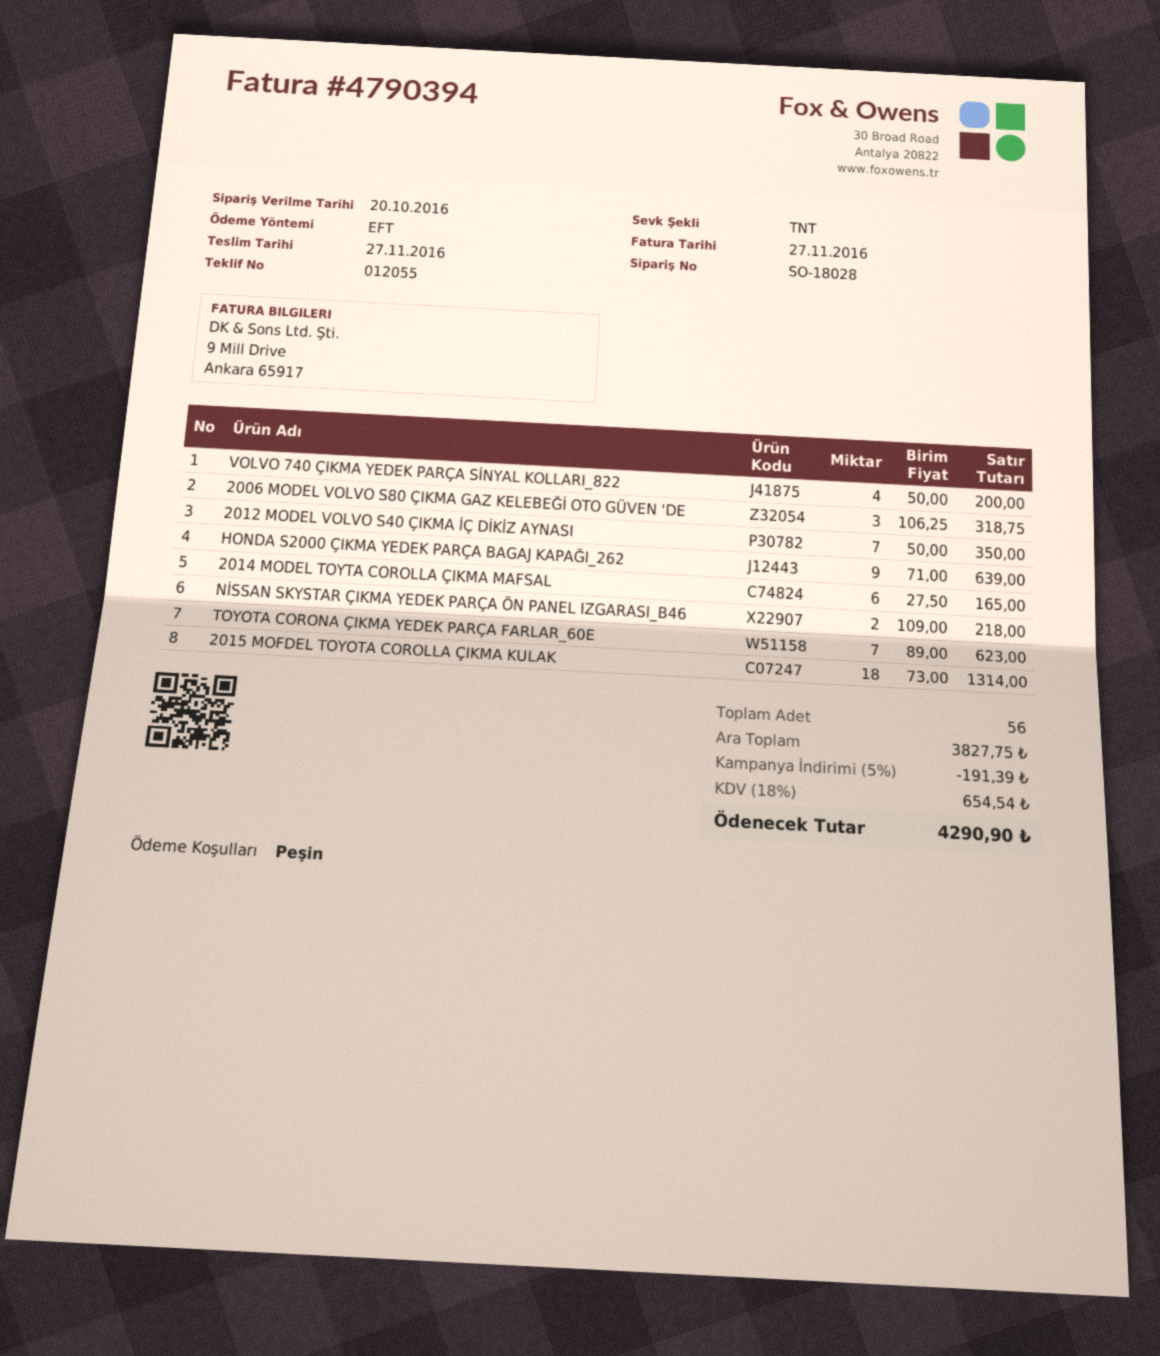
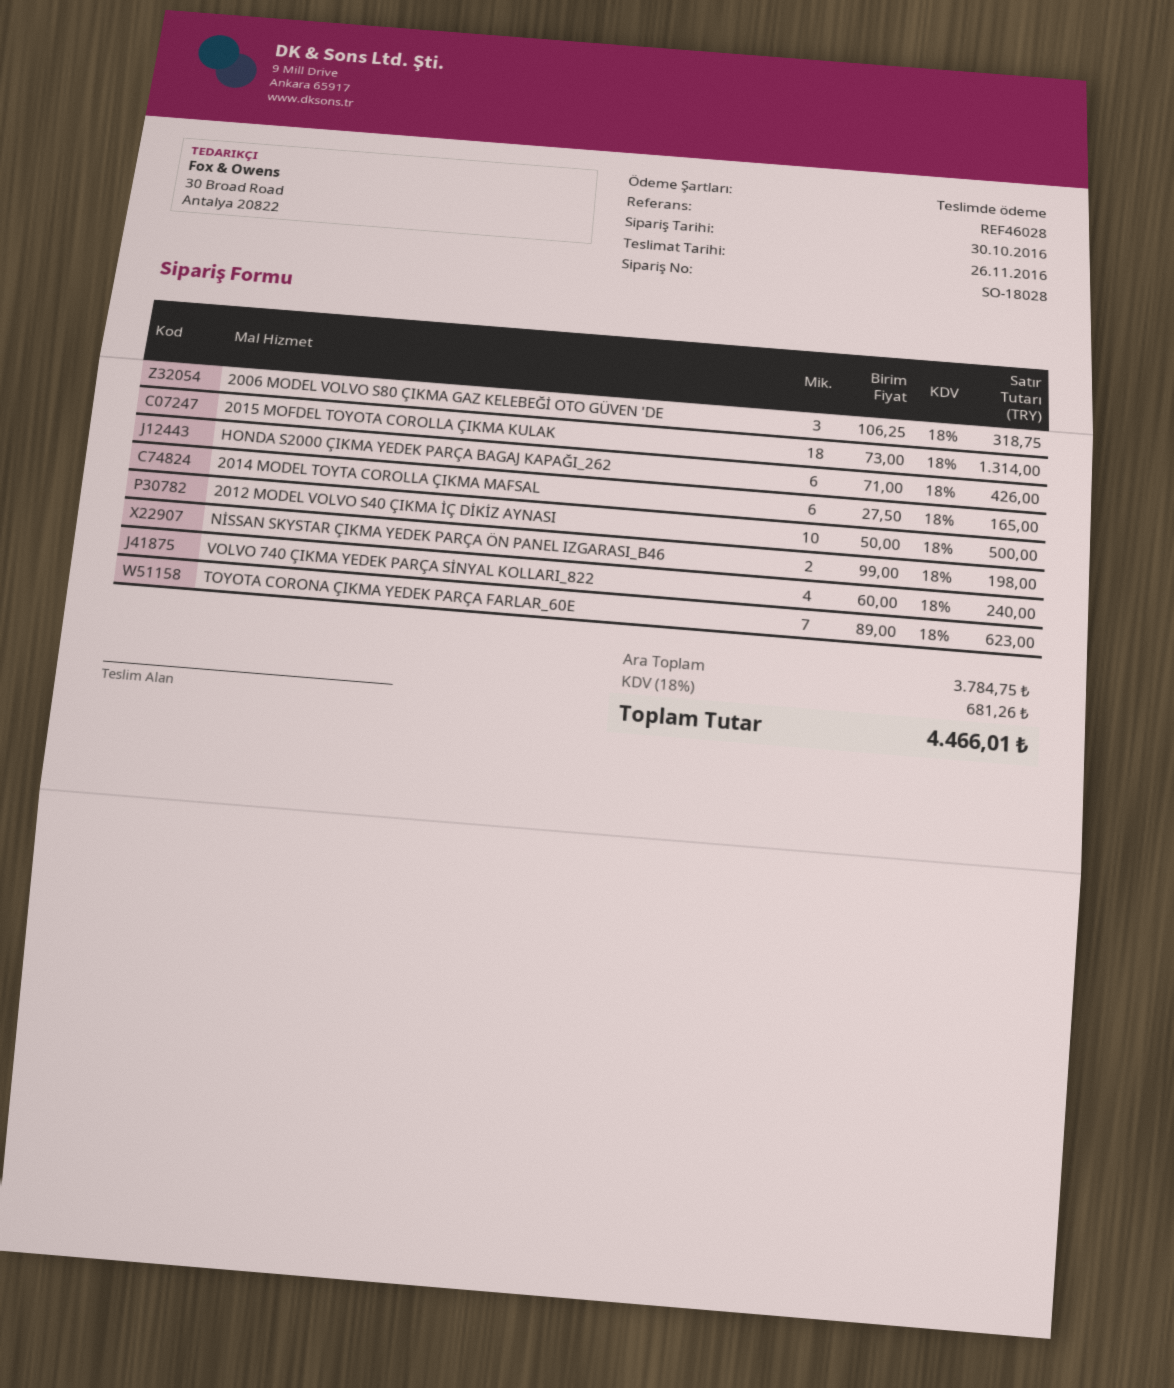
order date: 2016-10-20 -> 2016-10-30
delivery date: 2016-11-27 -> 2016-11-26
VOLVO 740 ÇIKMA YEDEK PARÇA SİNYAL KOLLARI_822: 4 x 50.00 = 200.00 -> 4 x 60.00 = 240.00
2012 MODEL VOLVO S40 ÇIKMA İÇ DİKİZ AYNASI: 7 x 50.00 = 350.00 -> 10 x 50.00 = 500.00
HONDA S2000 ÇIKMA YEDEK PARÇA BAGAJ KAPAĞI_262: 9 x 71.00 = 639.00 -> 6 x 71.00 = 426.00
NİSSAN SKYSTAR ÇIKMA YEDEK PARÇA ÖN PANEL IZGARASI_B46: 2 x 109.00 = 218.00 -> 2 x 99.00 = 198.00
subtotal: 3827.75 -> 3784.75
discount: 5% = 191.39 -> none
tax: 18% = 654.54 -> 18% = 681.26
total: 4290.90 -> 4466.01

